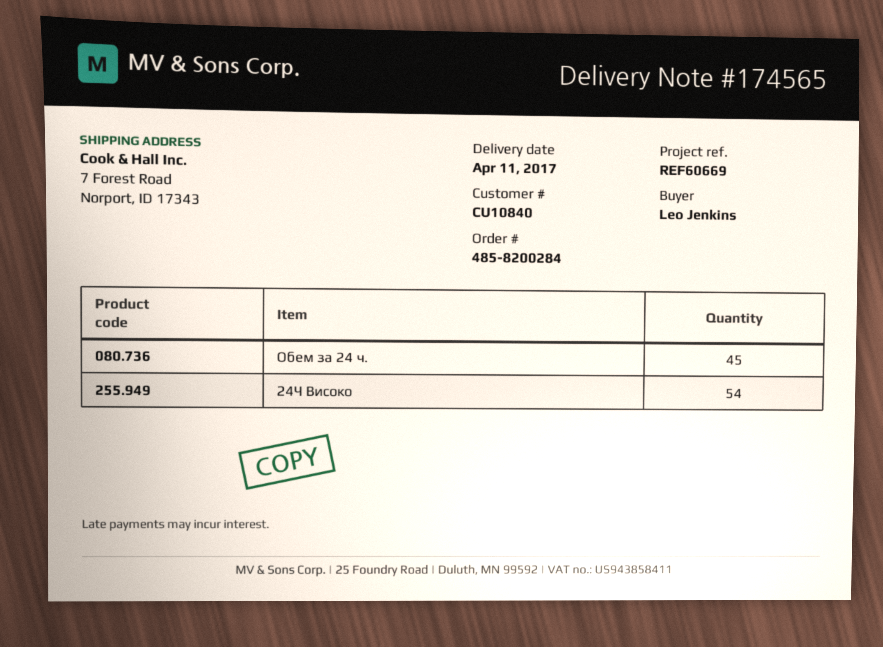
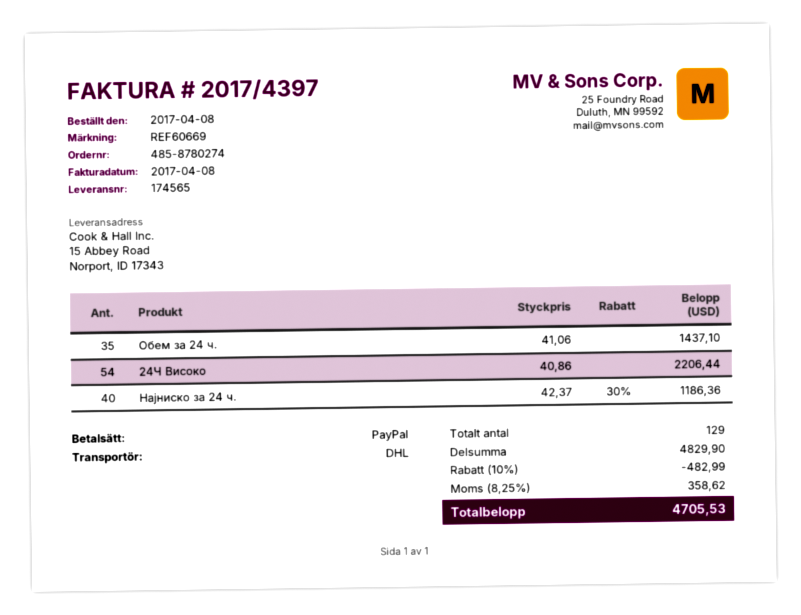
order number: 485-8200284 -> 485-8780274
ship to: 7 Forest Road, Norport, ID 17343 -> 15 Abbey Road, Norport, ID 17343
Обем за 24 ч.: 45 -> 35
Најниско за 24 ч.: none -> 40

